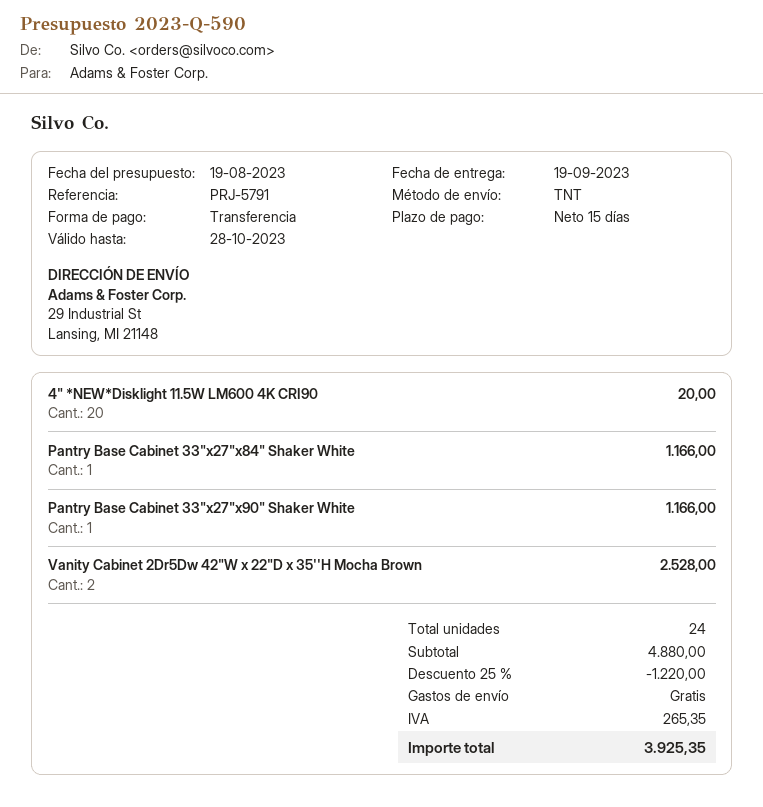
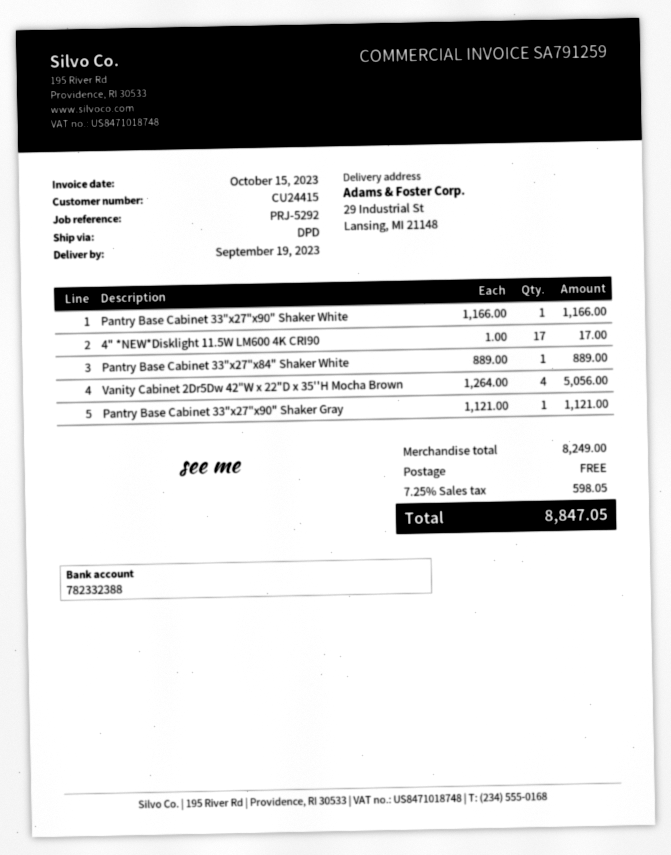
reference: PRJ-5791 -> PRJ-5292
shipping method: TNT -> DPD
4" *NEW*Disklight 11.5W LM600 4K CRI90: 20 for 20.00 -> 17 for 17.00
Pantry Base Cabinet 33"x27"x84" Shaker White: 1 for 1166.00 -> 1 for 889.00
Vanity Cabinet 2Dr5Dw 42"W x 22"D x 35''H Mocha Brown: 2 for 2528.00 -> 4 for 5056.00
Pantry Base Cabinet 33"x27"x90" Shaker Gray: none -> 1 for 1121.00
subtotal: 4880.00 -> 8249.00
discount: 25% = 1220.00 -> none
tax: 265.35 -> 598.05
total: 3925.35 -> 8847.05

